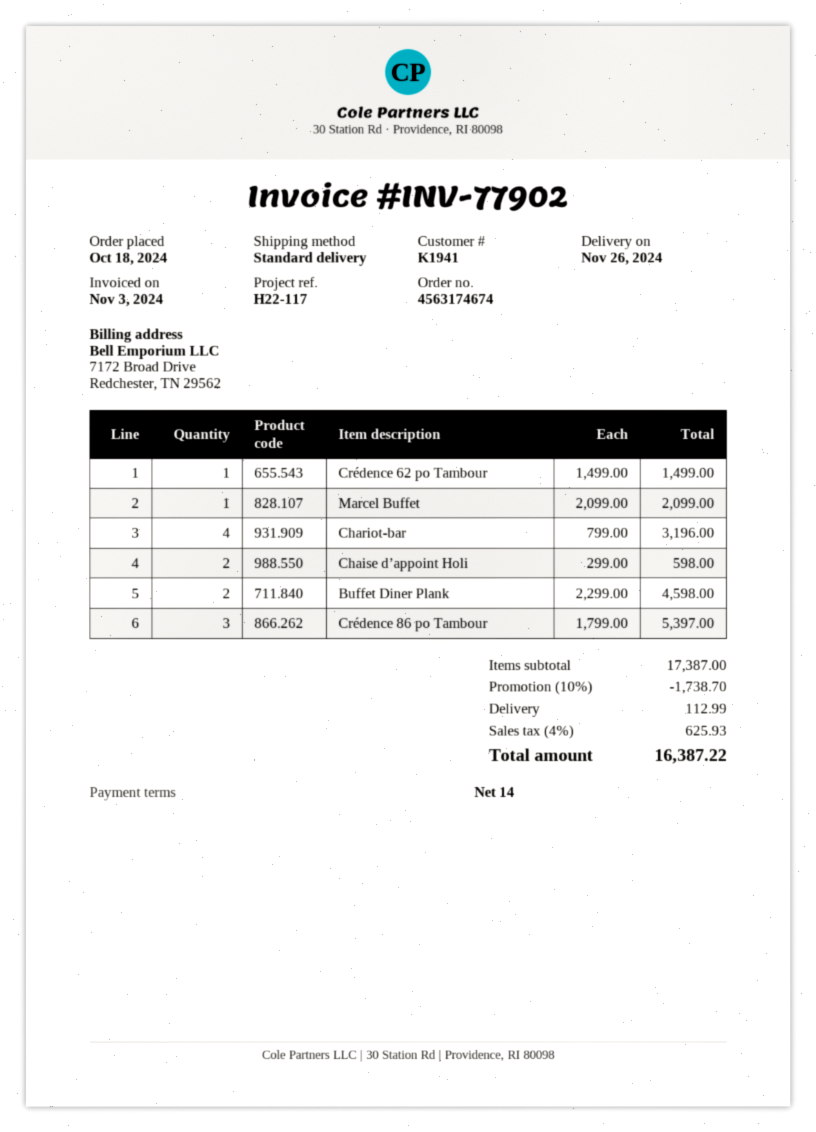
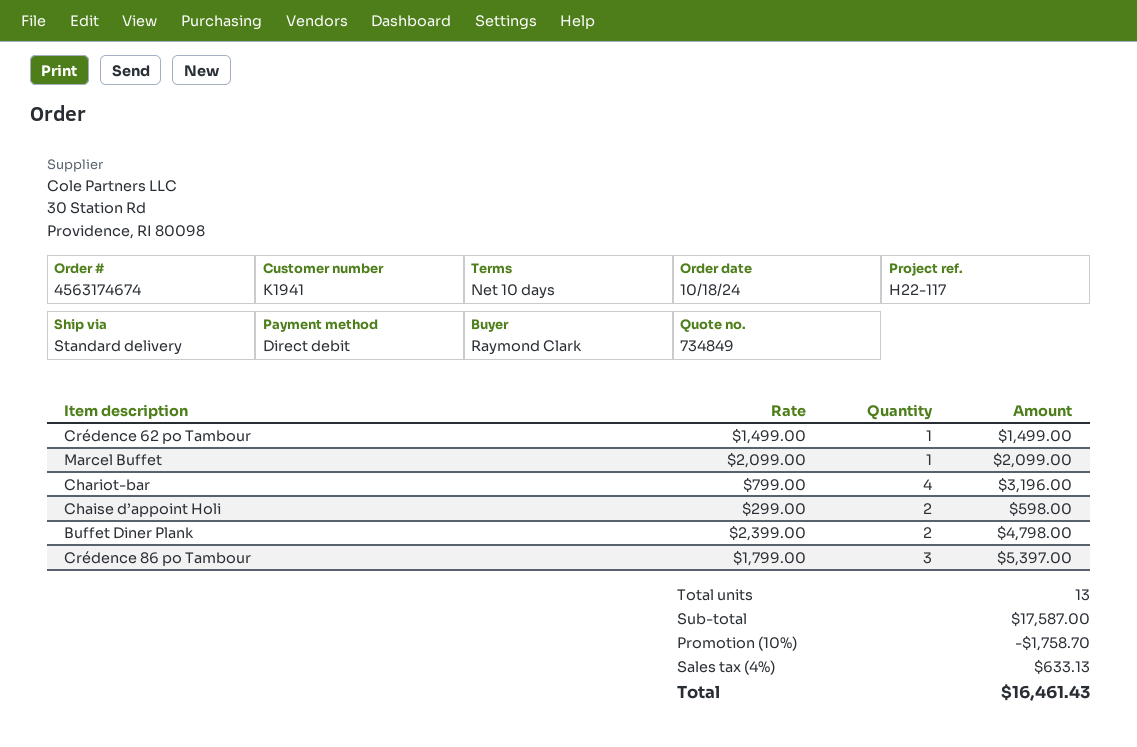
payment terms: 14 days -> 10 days
Buffet Diner Plank: 2 x 2299.00 = 4598.00 -> 2 x 2399.00 = 4798.00
subtotal: 17387.00 -> 17587.00
discount: 10% = 1738.70 -> 10% = 1758.70
shipping: 112.99 -> none
tax: 4% = 625.93 -> 4% = 633.13
total: 16387.22 -> 16461.43

